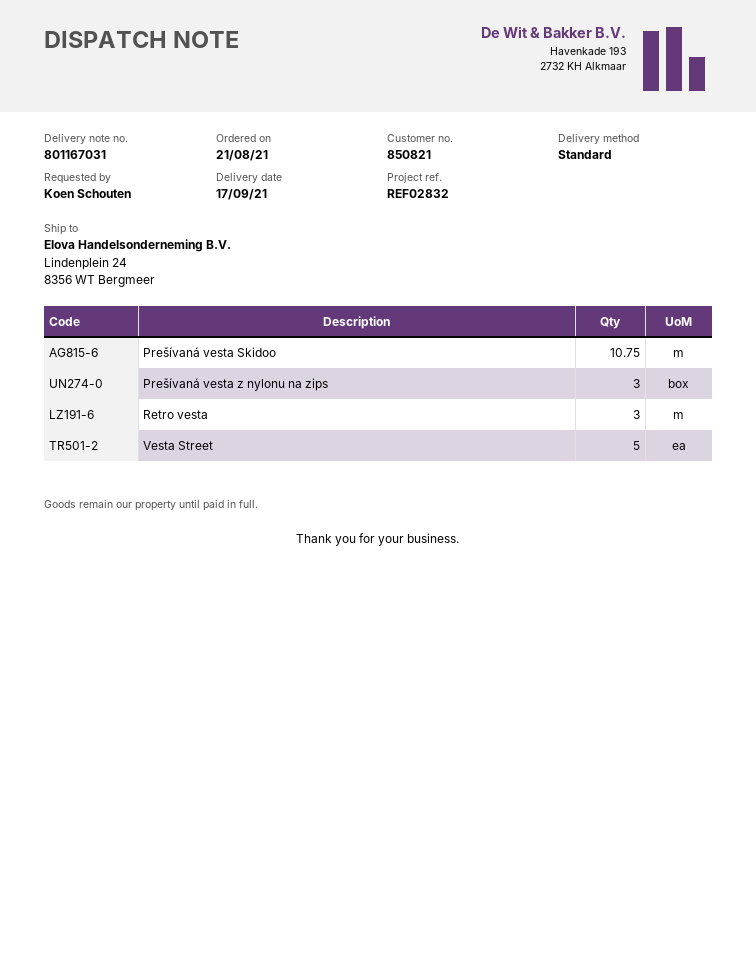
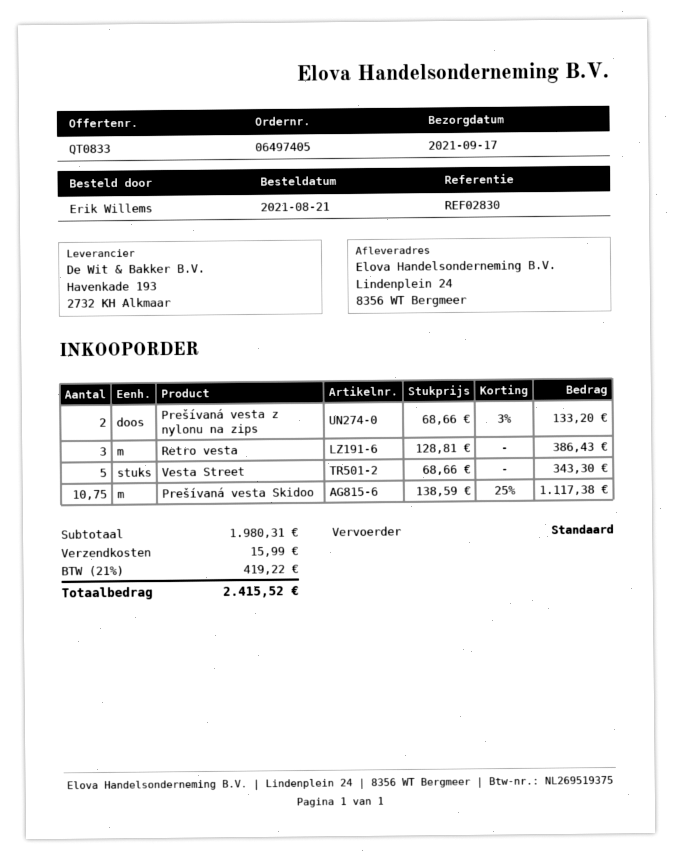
reference: REF02832 -> REF02830
ordered by: Koen Schouten -> Erik Willems
Prešívaná vesta z nylonu na zips: 3 -> 2

